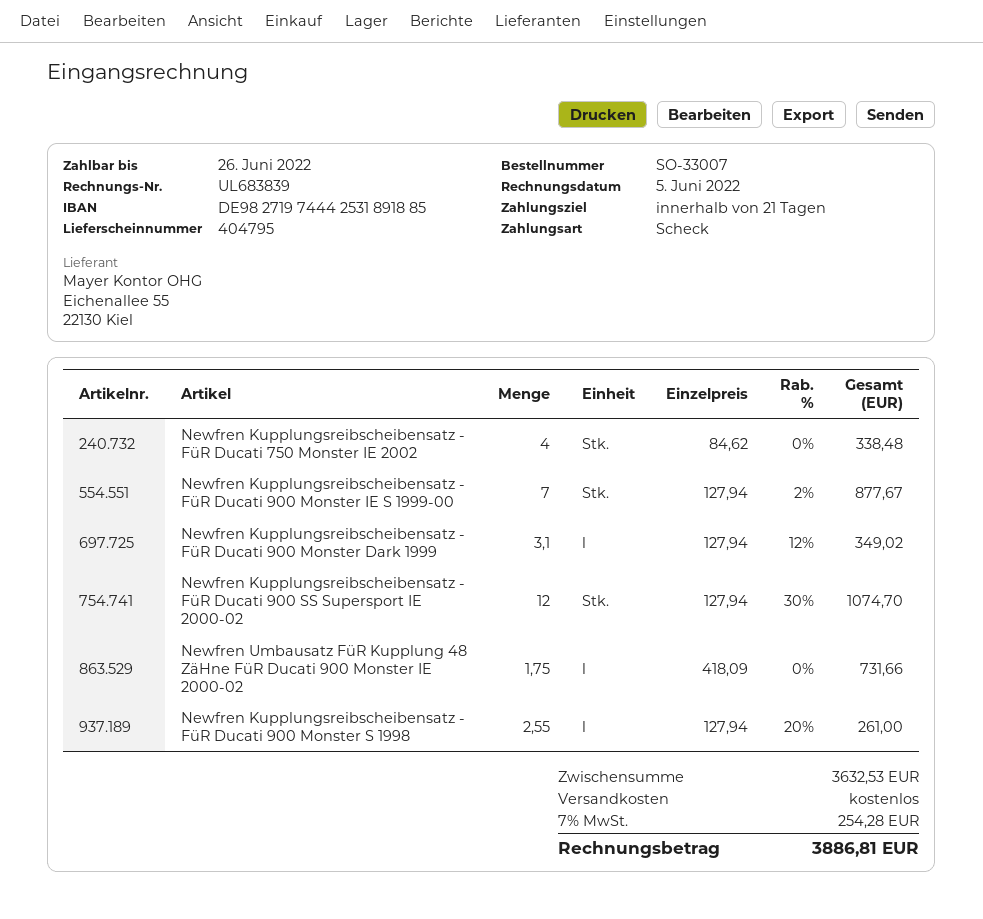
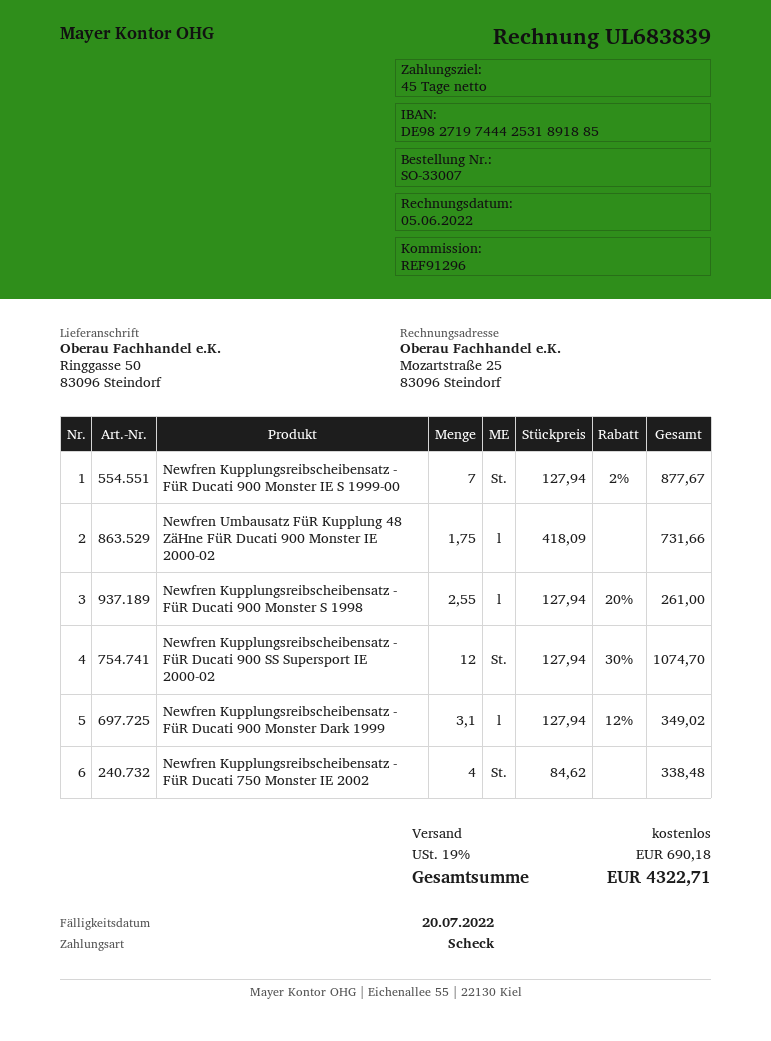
payment terms: 21 days -> 45 days
due date: 2022-06-26 -> 2022-07-20
tax: 7% = 254.28 -> 19% = 690.18
total: 3886.81 -> 4322.71

